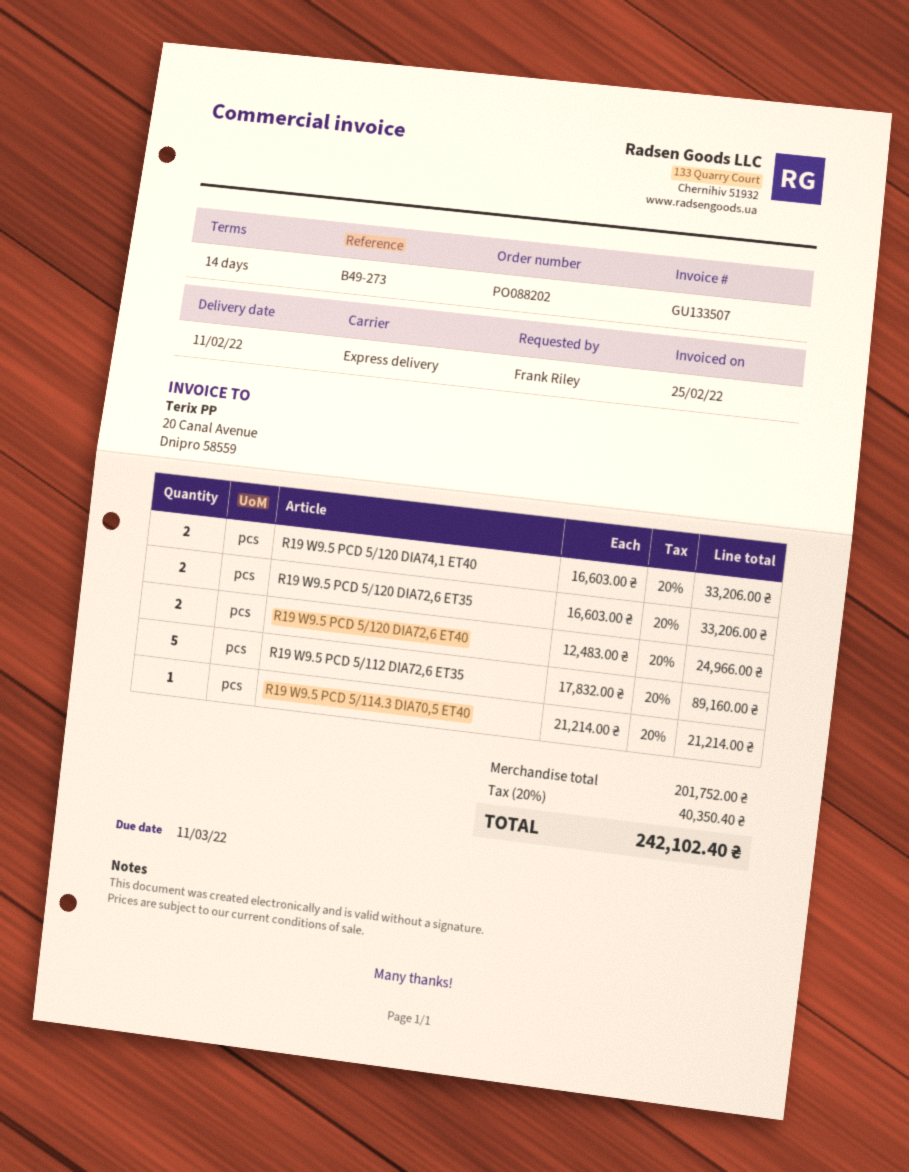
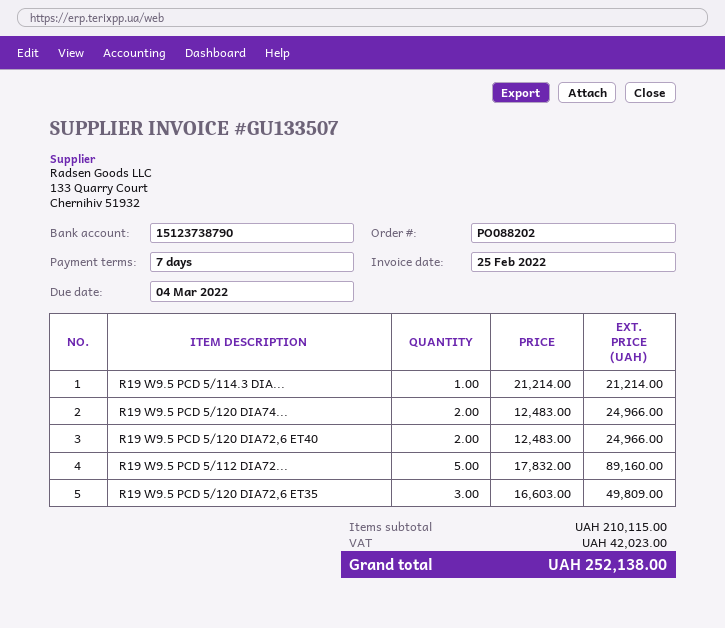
payment terms: 14 days -> 7 days
due date: 2022-03-11 -> 2022-03-04
R19 W9.5 PCD 5/120 DIA74,1 ET40: 2 x 16603.00 = 33206.00 -> 2 x 12483.00 = 24966.00
R19 W9.5 PCD 5/120 DIA72,6 ET35: 2 x 16603.00 = 33206.00 -> 3 x 16603.00 = 49809.00
subtotal: 201752.00 -> 210115.00
tax: 40350.40 -> 42023.00
total: 242102.40 -> 252138.00

